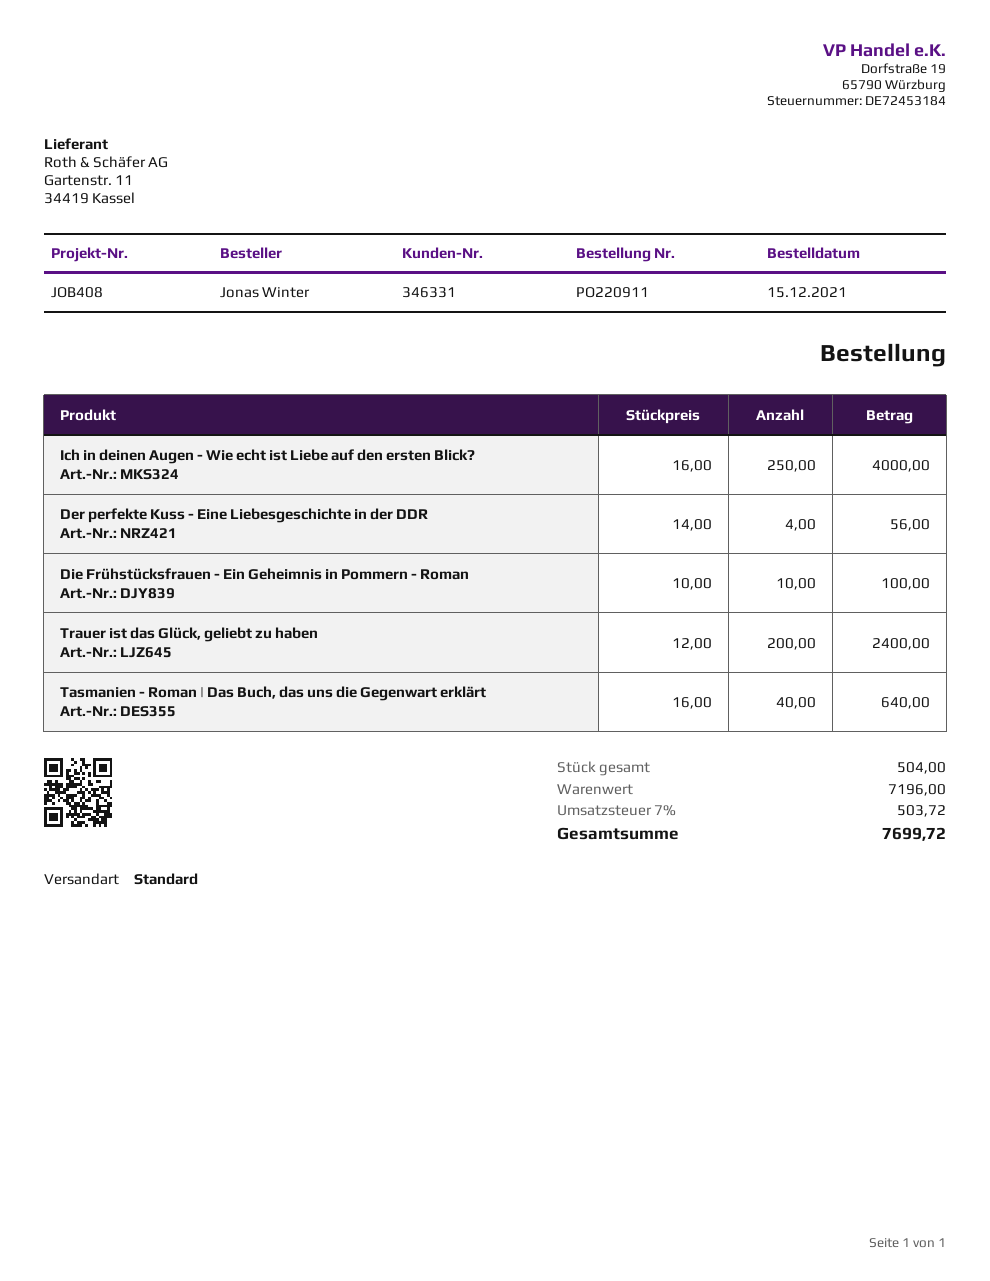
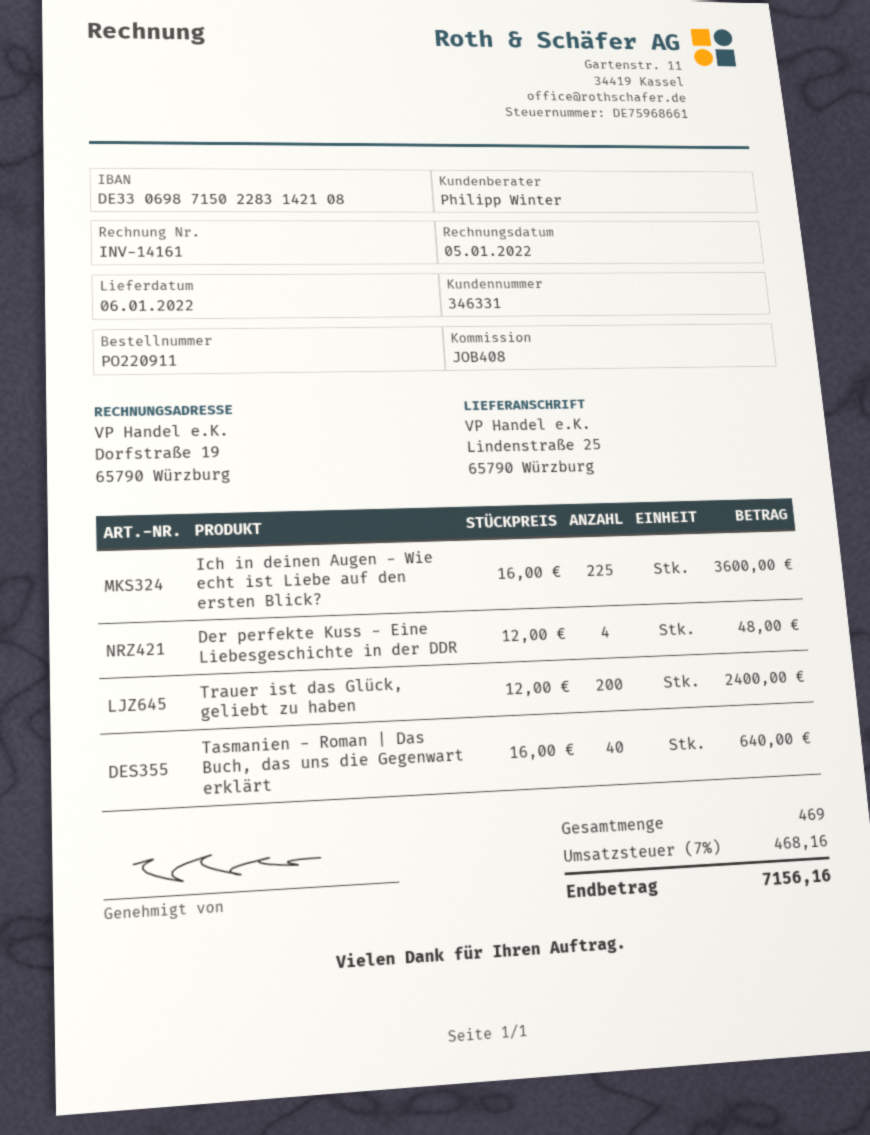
Ich in deinen Augen - Wie echt ist Liebe auf den ersten Blick?: 250 x 16.00 = 4000.00 -> 225 x 16.00 = 3600.00
Der perfekte Kuss - Eine Liebesgeschichte in der DDR: 4 x 14.00 = 56.00 -> 4 x 12.00 = 48.00
Die Frühstücksfrauen - Ein Geheimnis in Pommern - Roman: 10 x 10.00 = 100.00 -> none
total quantity: 504 -> 469
tax: 7% = 503.72 -> 7% = 468.16
total: 7699.72 -> 7156.16

